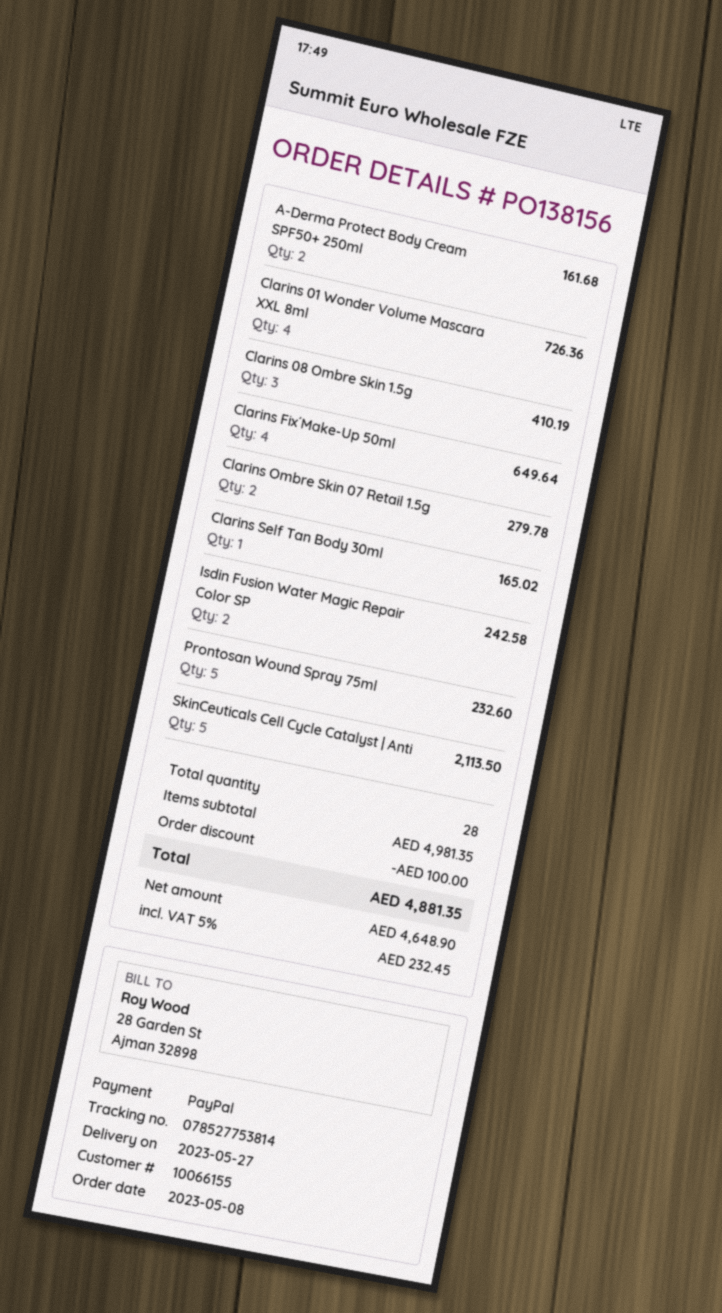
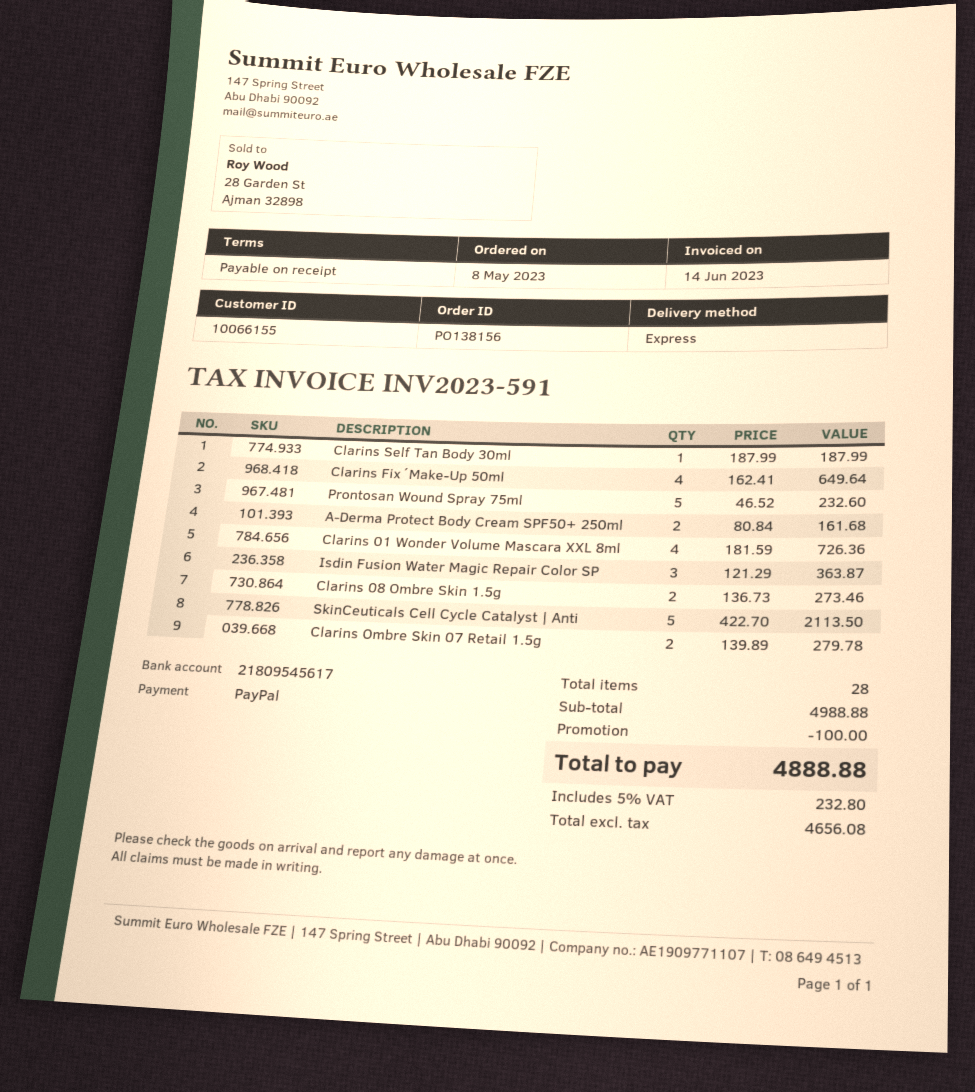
Clarins 08 Ombre Skin 1.5g: 3 for 410.19 -> 2 for 273.46
Clarins Self Tan Body 30ml: 1 for 165.02 -> 1 for 187.99
Isdin Fusion Water Magic Repair Color SP: 2 for 242.58 -> 3 for 363.87
subtotal: 4981.35 -> 4988.88
net: 4648.90 -> 4656.08
tax: 5% = 232.45 -> 5% = 232.80
total: 4881.35 -> 4888.88

